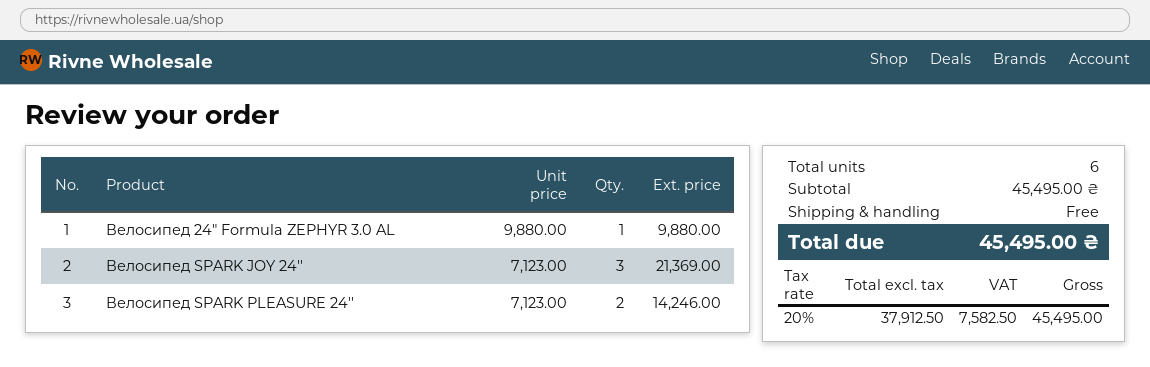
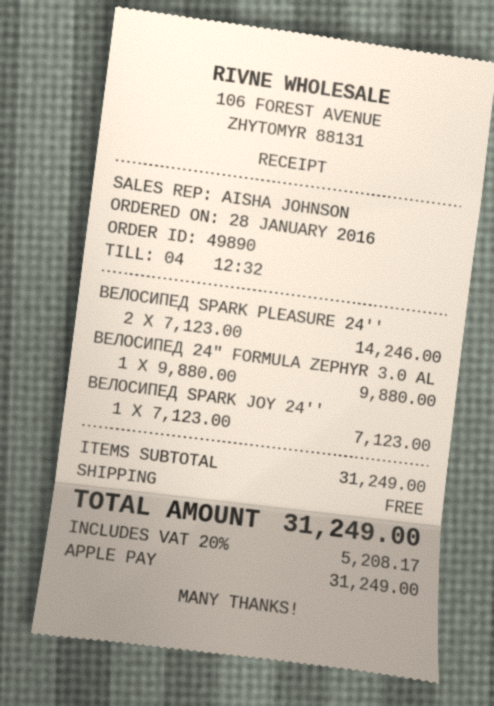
Велосипед SPARK JOY 24'': 3 x 7123.00 = 21369.00 -> 1 x 7123.00 = 7123.00
subtotal: 45495.00 -> 31249.00
tax: 20% = 7582.50 -> 20% = 5208.17
total: 45495.00 -> 31249.00

